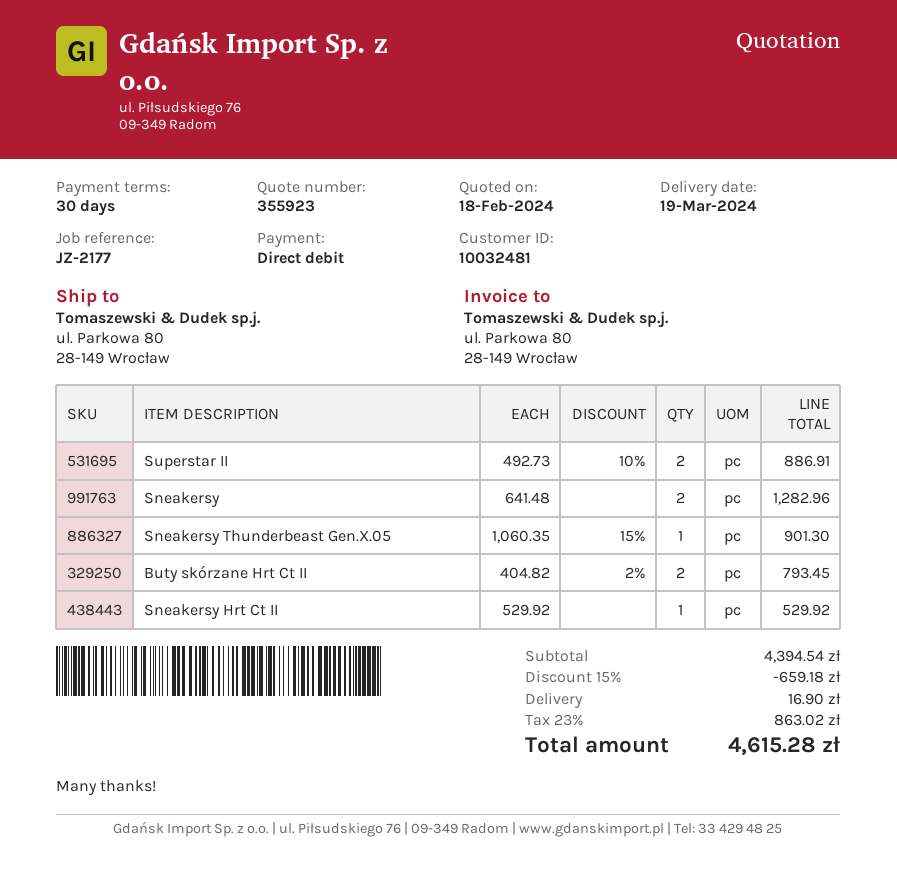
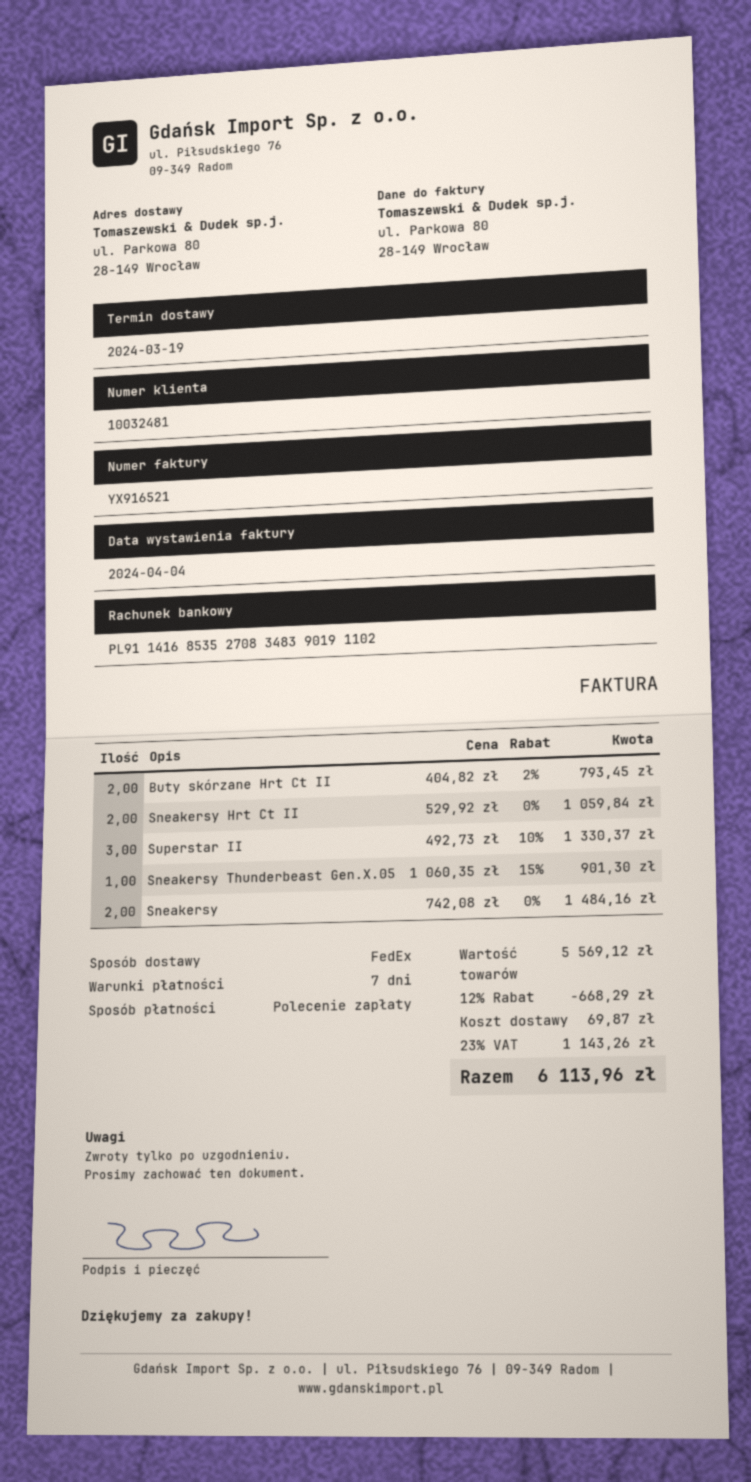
payment terms: 30 days -> 7 days
Superstar II: 2 x 492.73 - 10% = 886.91 -> 3 x 492.73 - 10% = 1330.37
Sneakersy: 2 x 641.48 = 1282.96 -> 2 x 742.08 = 1484.16
Sneakersy Hrt Ct II: 1 x 529.92 = 529.92 -> 2 x 529.92 = 1059.84
subtotal: 4394.54 -> 5569.12
discount: 15% = 659.18 -> 12% = 668.29
shipping: 16.90 -> 69.87
tax: 23% = 863.02 -> 23% = 1143.26
total: 4615.28 -> 6113.96

